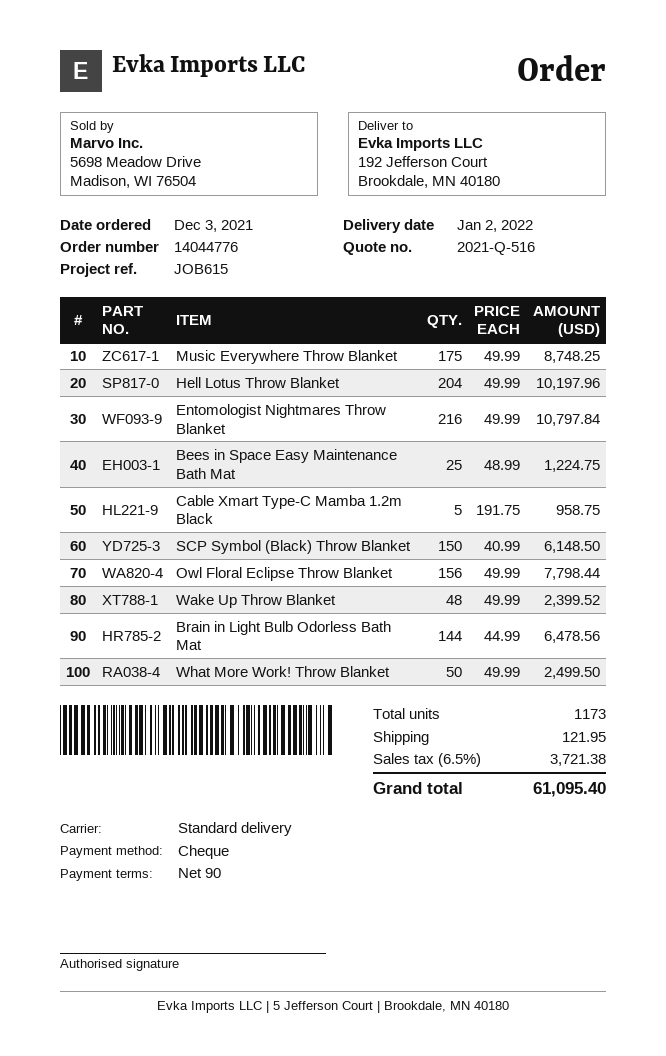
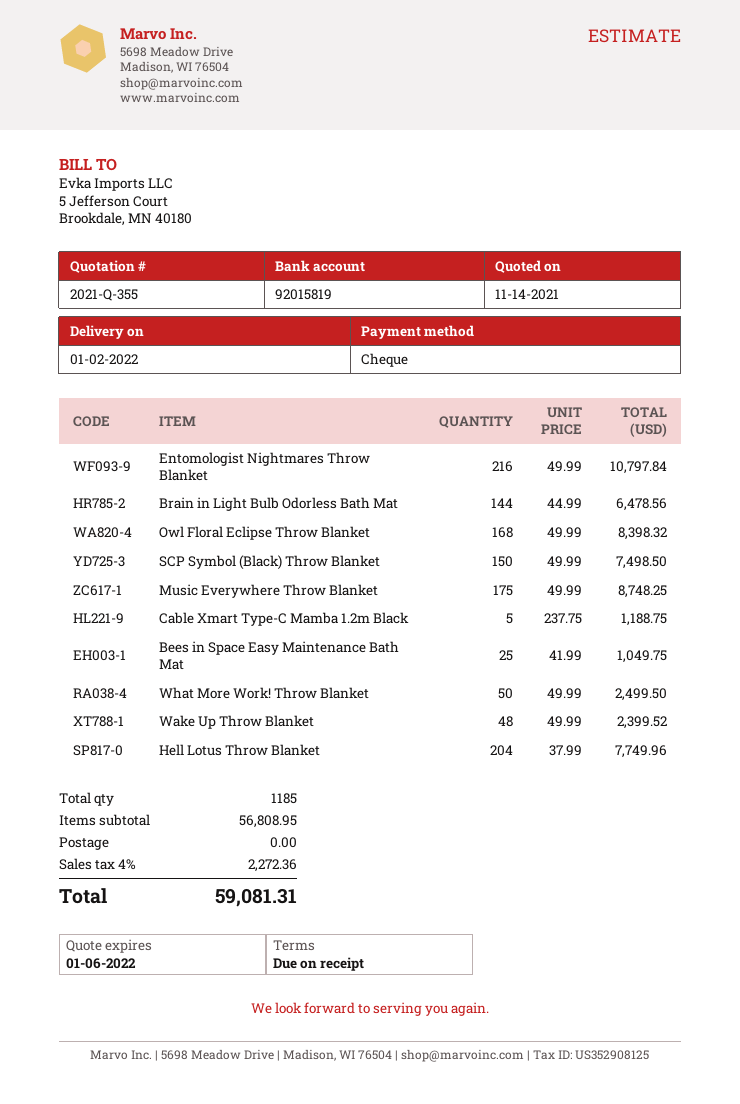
quote number: 2021-Q-516 -> 2021-Q-355
payment terms: 90 days -> on receipt
Hell Lotus Throw Blanket: 204 x 49.99 = 10197.96 -> 204 x 37.99 = 7749.96
Bees in Space Easy Maintenance Bath Mat: 25 x 48.99 = 1224.75 -> 25 x 41.99 = 1049.75
Cable Xmart Type-C Mamba 1.2m Black: 5 x 191.75 = 958.75 -> 5 x 237.75 = 1188.75
SCP Symbol (Black) Throw Blanket: 150 x 40.99 = 6148.50 -> 150 x 49.99 = 7498.50
Owl Floral Eclipse Throw Blanket: 156 x 49.99 = 7798.44 -> 168 x 49.99 = 8398.32
total quantity: 1173 -> 1185
shipping: 121.95 -> 0.00
tax: 6.5% = 3721.38 -> 4% = 2272.36
total: 61095.40 -> 59081.31

